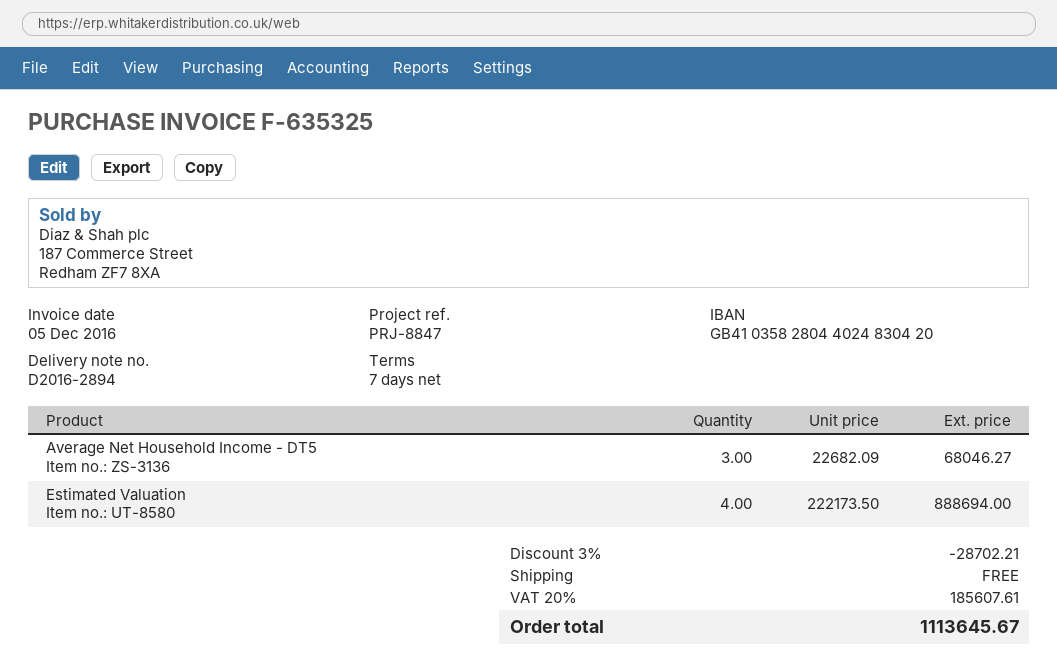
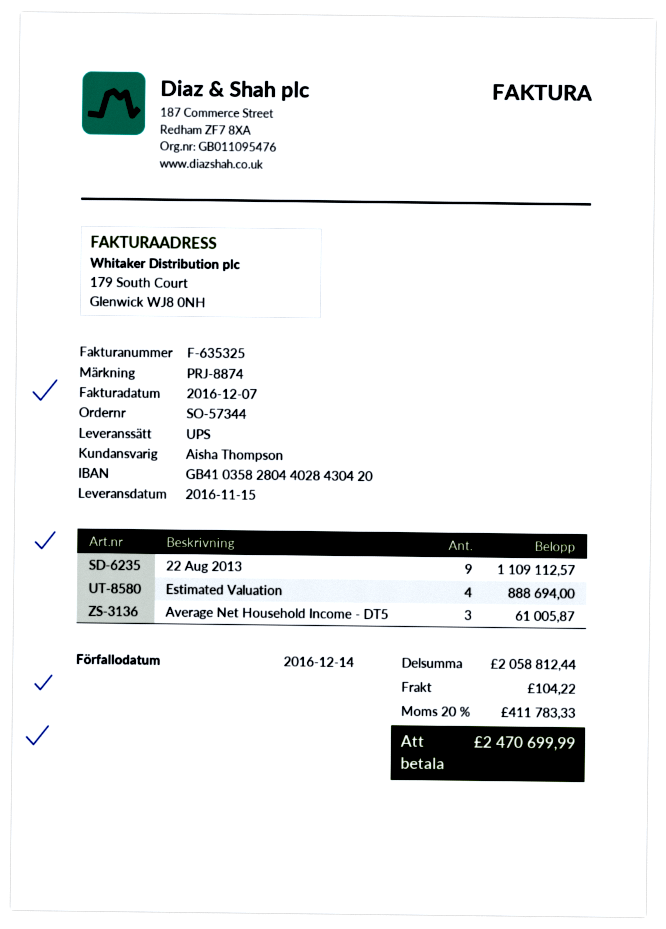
invoice date: 2016-12-05 -> 2016-12-07
reference: PRJ-8847 -> PRJ-8874
bank account: GB41035828044024830420 -> GB41035828044028430420
Average Net Household Income - DT5: 3 for 68046.27 -> 3 for 61005.87
22 Aug 2013: none -> 9 for 1109112.57
discount: 3% = 28702.21 -> none
shipping: 0.00 -> 104.22
tax: 20% = 185607.61 -> 20% = 411783.33
total: 1113645.67 -> 2470699.99

